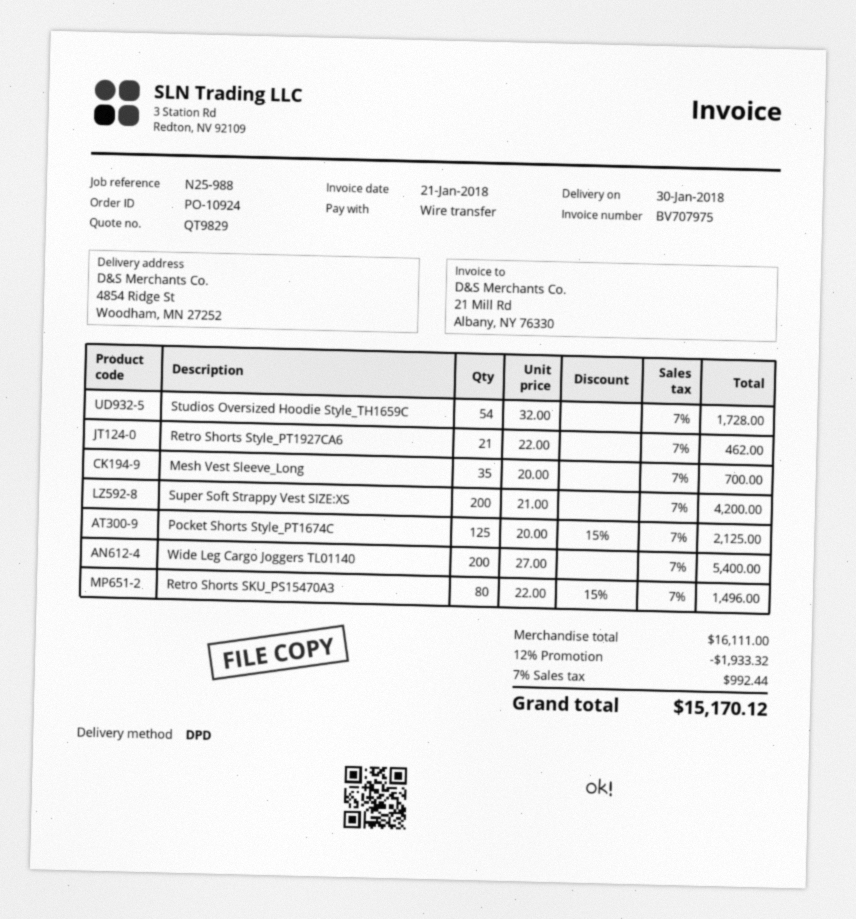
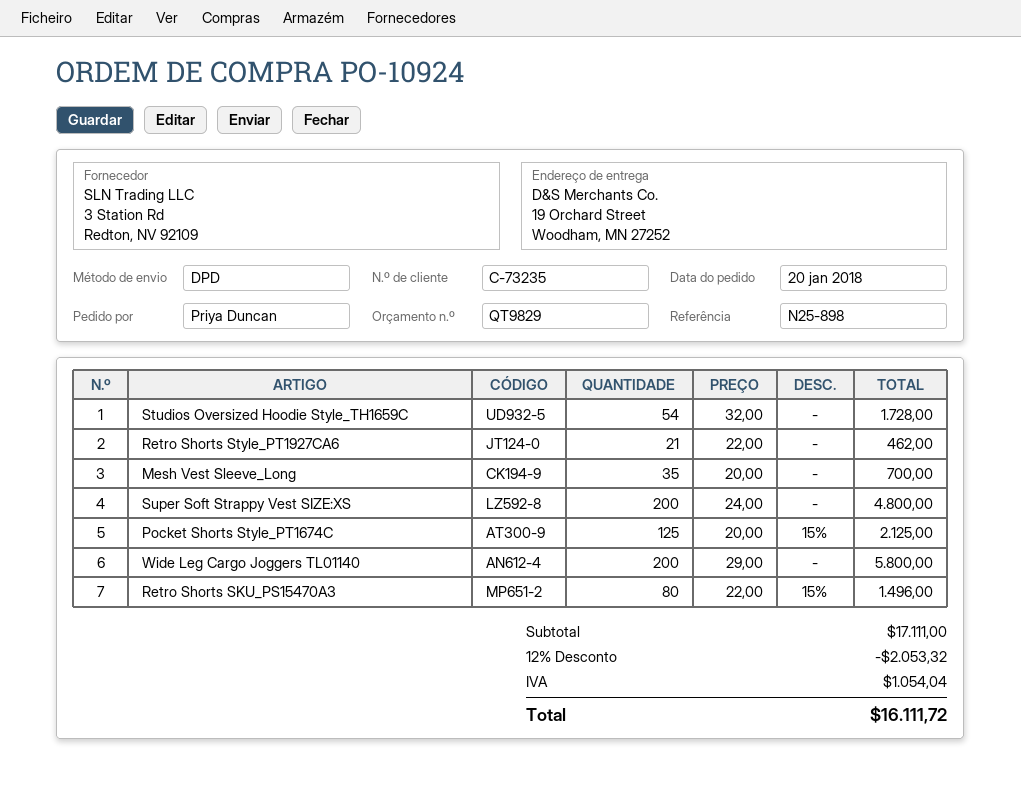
reference: N25-988 -> N25-898
ship to: 4854 Ridge St, Woodham, MN 27252 -> 19 Orchard Street, Woodham, MN 27252
Super Soft Strappy Vest SIZE:XS: 200 x 21.00 = 4200.00 -> 200 x 24.00 = 4800.00
Wide Leg Cargo Joggers TL01140: 200 x 27.00 = 5400.00 -> 200 x 29.00 = 5800.00
subtotal: 16111.00 -> 17111.00
discount: 12% = 1933.32 -> 12% = 2053.32
tax: 992.44 -> 1054.04
total: 15170.12 -> 16111.72

